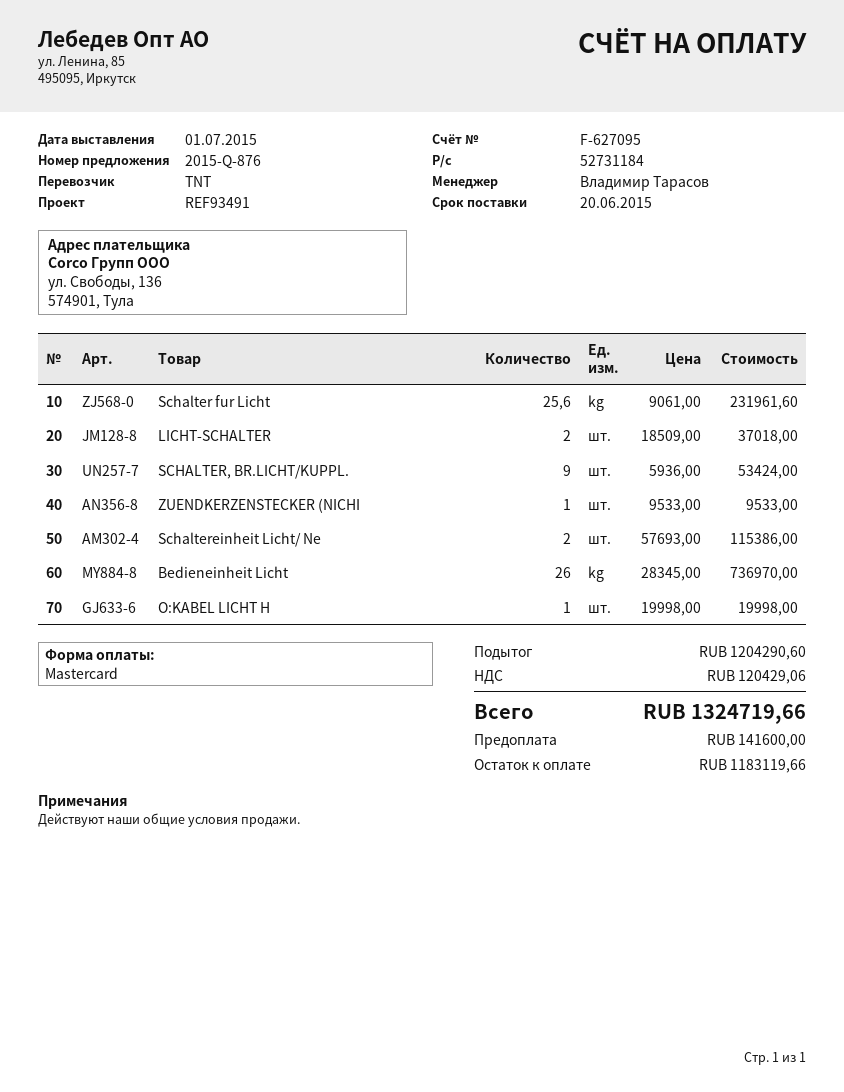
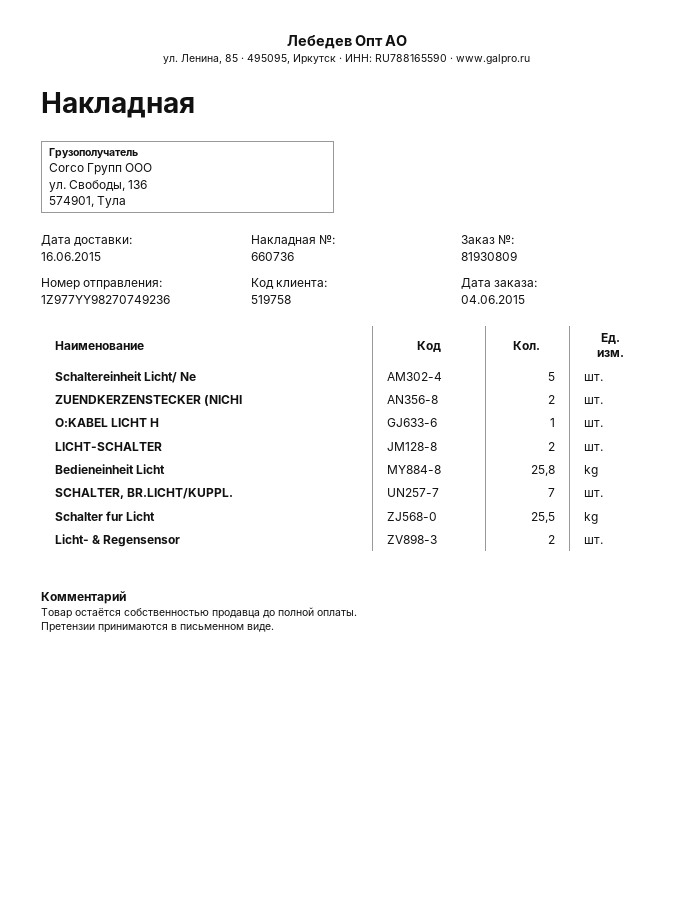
delivery date: 2015-06-20 -> 2015-06-16
Schalter fur Licht: 25.6 -> 25.5
SCHALTER, BR.LICHT/KUPPL.: 9 -> 7
ZUENDKERZENSTECKER (NICHI: 1 -> 2
Schaltereinheit Licht/ Ne: 2 -> 5
Bedieneinheit Licht: 26 -> 25.8
Licht- & Regensensor: none -> 2

